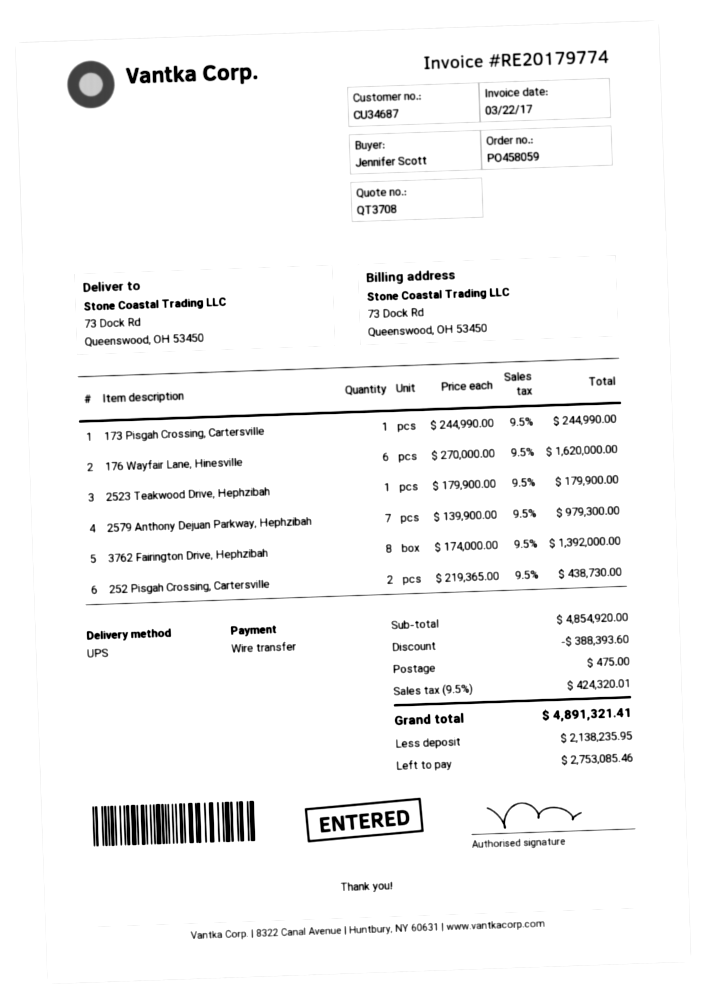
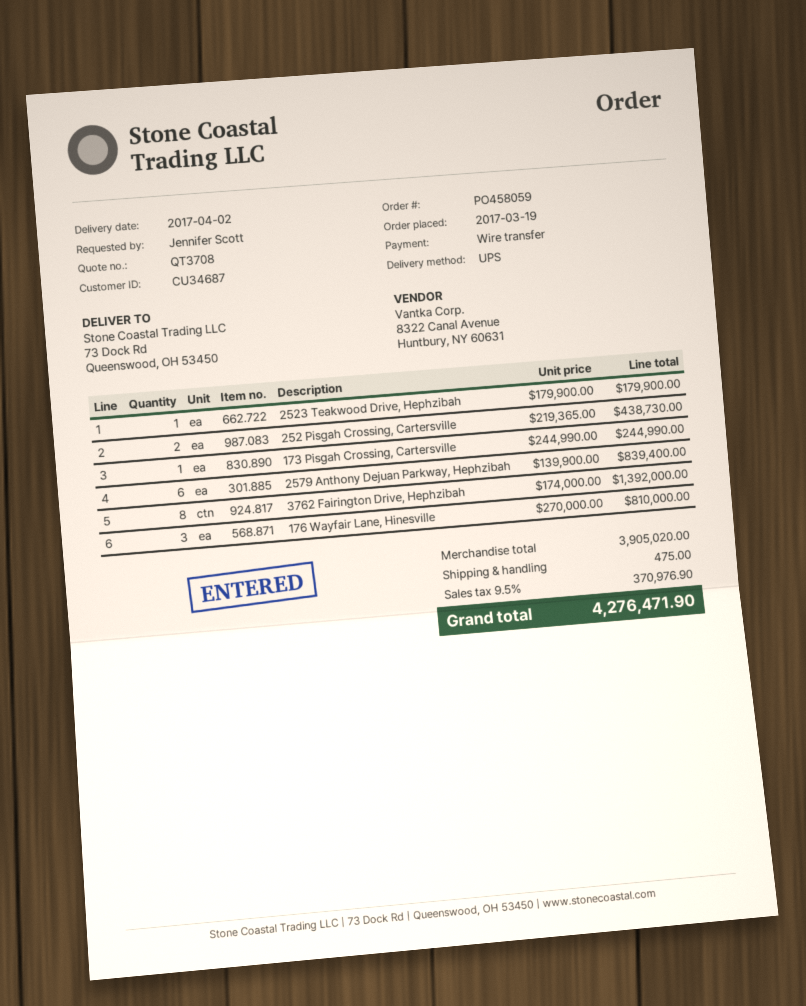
176 Wayfair Lane, Hinesville: 6 x 270000.00 = 1620000.00 -> 3 x 270000.00 = 810000.00
2579 Anthony Dejuan Parkway, Hephzibah: 7 x 139900.00 = 979300.00 -> 6 x 139900.00 = 839400.00
subtotal: 4854920.00 -> 3905020.00
discount: 388393.60 -> none
tax: 9.5% = 424320.01 -> 9.5% = 370976.90
total: 4891321.41 -> 4276471.90

